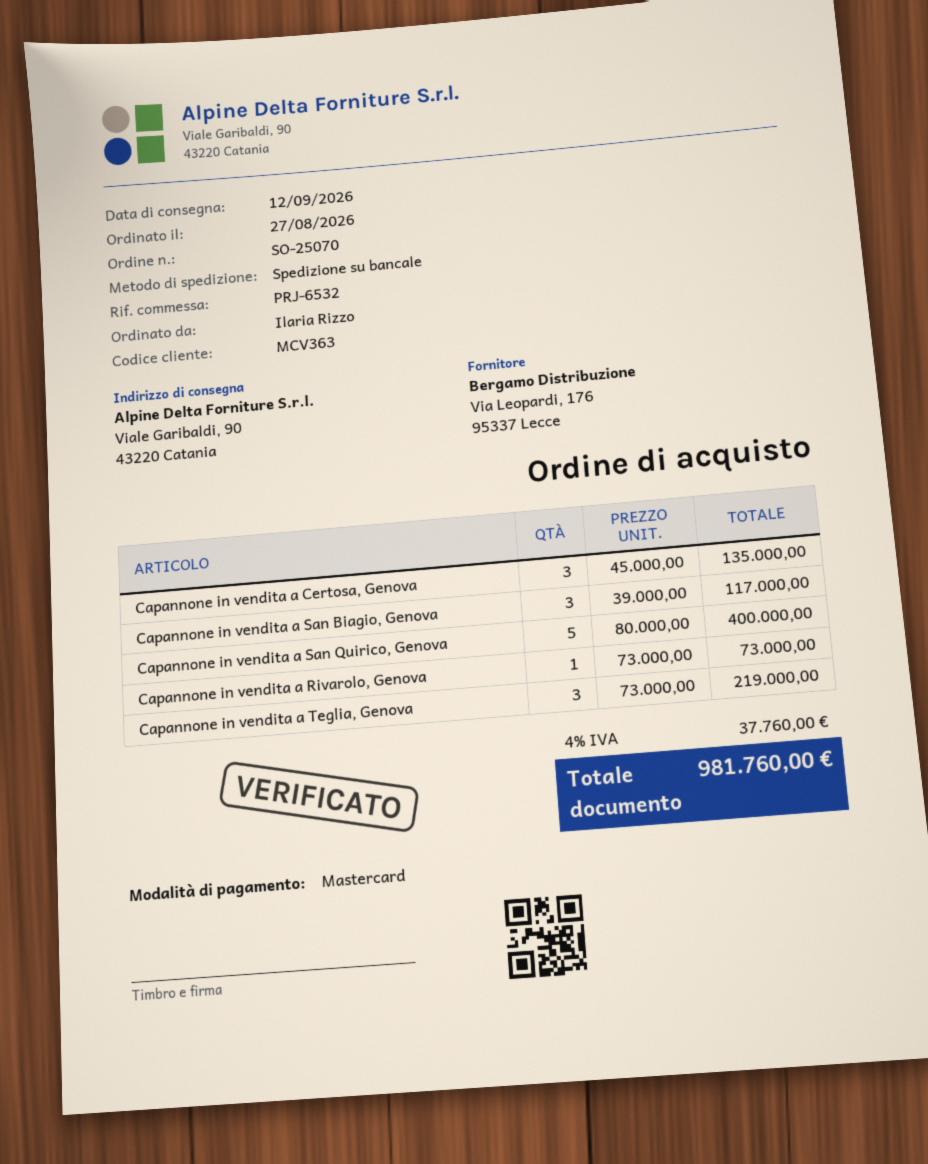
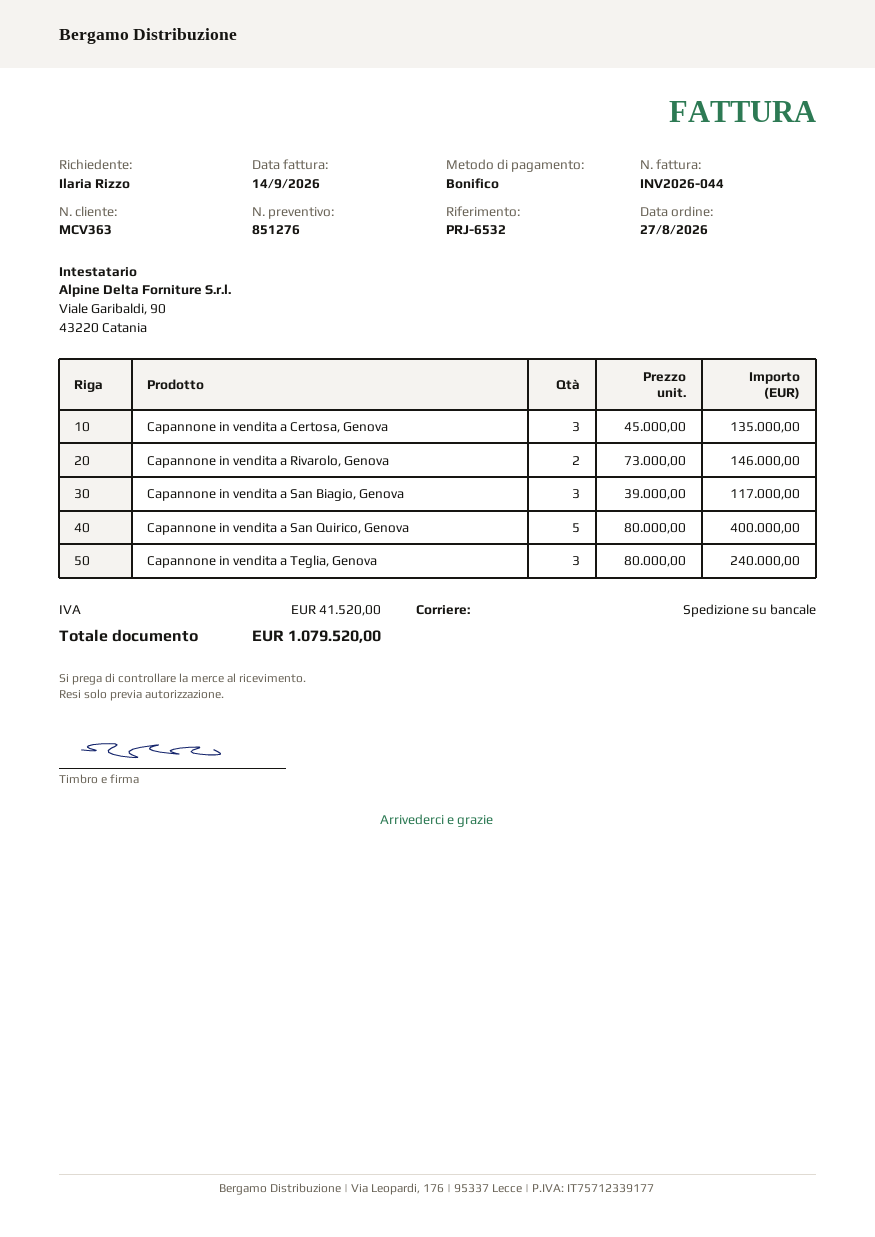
payment method: Mastercard -> bank transfer
Capannone in vendita a Rivarolo, Genova: 1 x 73000.00 = 73000.00 -> 2 x 73000.00 = 146000.00
Capannone in vendita a Teglia, Genova: 3 x 73000.00 = 219000.00 -> 3 x 80000.00 = 240000.00
tax: 37760.00 -> 41520.00
total: 981760.00 -> 1079520.00

